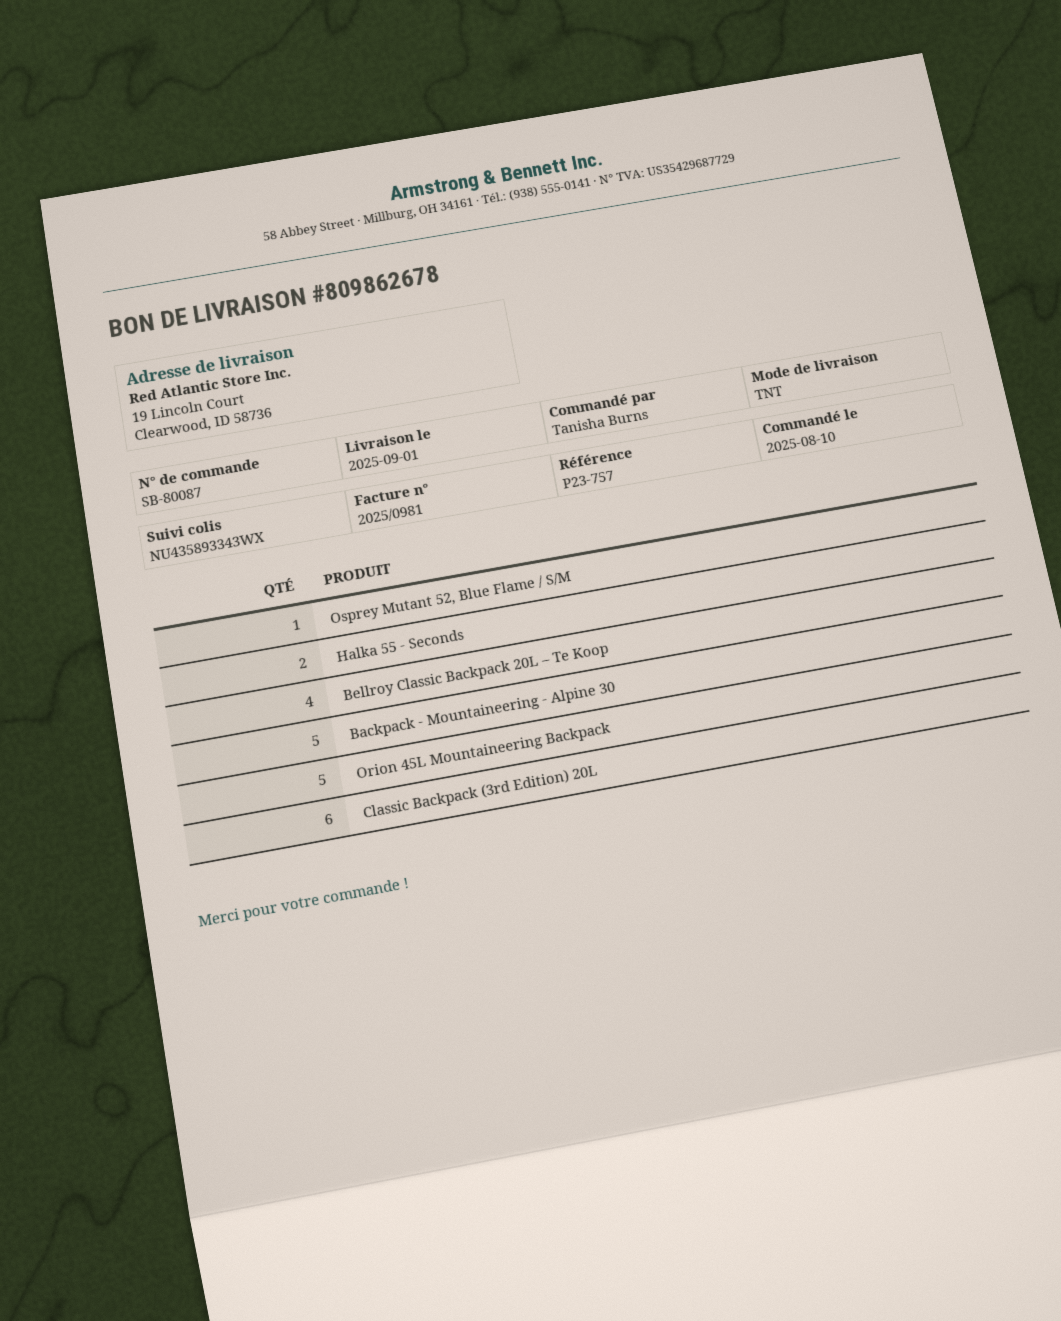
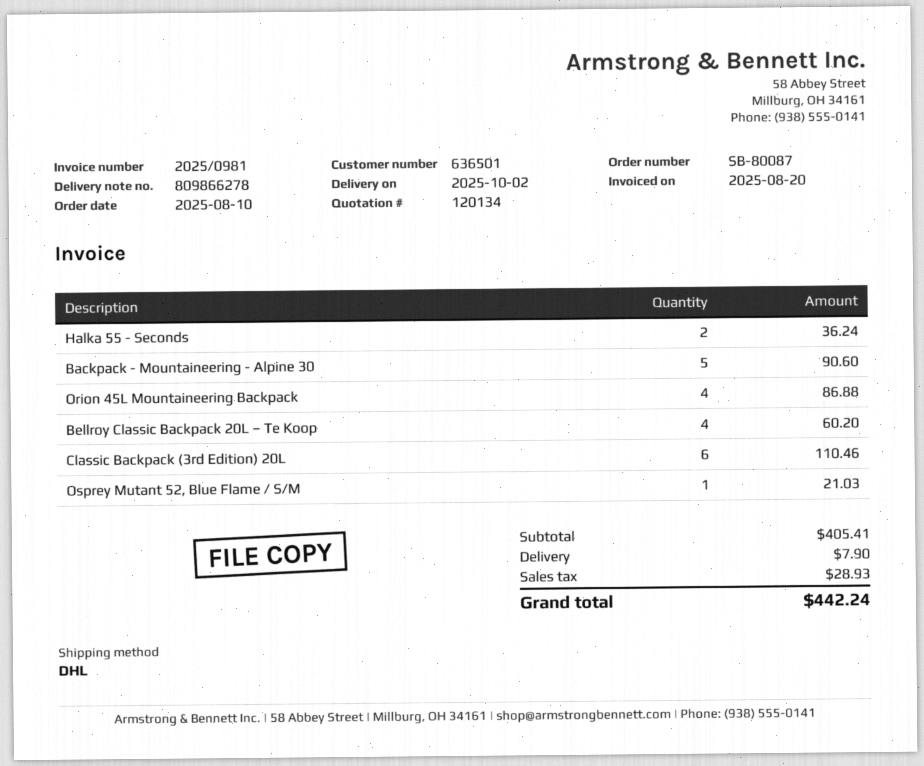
delivery note number: 809862678 -> 809866278
delivery date: 2025-09-01 -> 2025-10-02
shipping method: TNT -> DHL
Orion 45L Mountaineering Backpack: 5 -> 4

